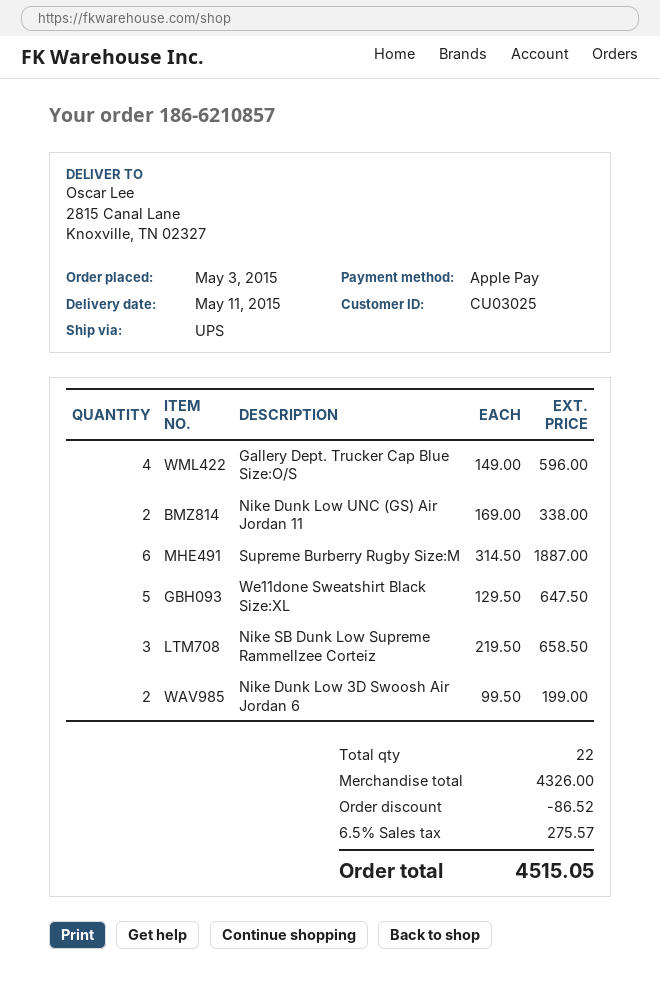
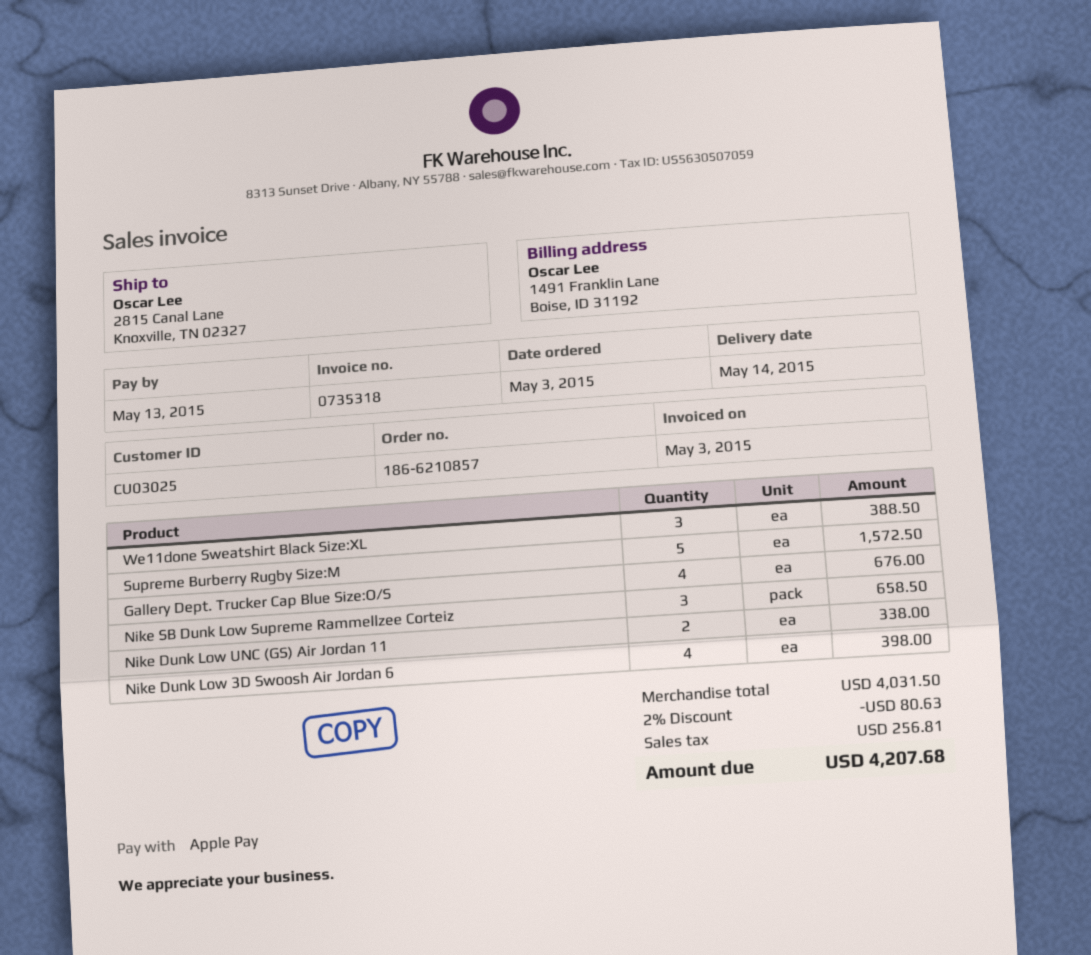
delivery date: 2015-05-11 -> 2015-05-14
Gallery Dept. Trucker Cap Blue Size:O/S: 4 for 596.00 -> 4 for 676.00
Supreme Burberry Rugby Size:M: 6 for 1887.00 -> 5 for 1572.50
We11done Sweatshirt Black Size:XL: 5 for 647.50 -> 3 for 388.50
Nike Dunk Low 3D Swoosh Air Jordan 6: 2 for 199.00 -> 4 for 398.00
subtotal: 4326.00 -> 4031.50
discount: 86.52 -> 80.63
tax: 275.57 -> 256.81
total: 4515.05 -> 4207.68

